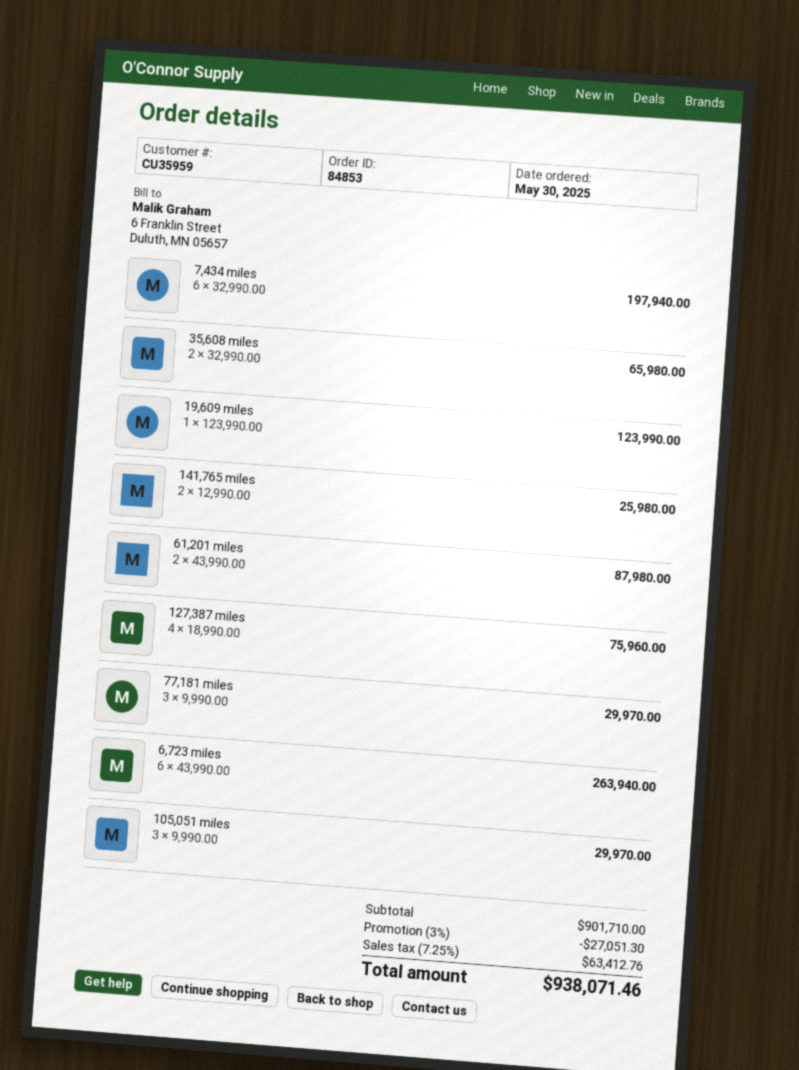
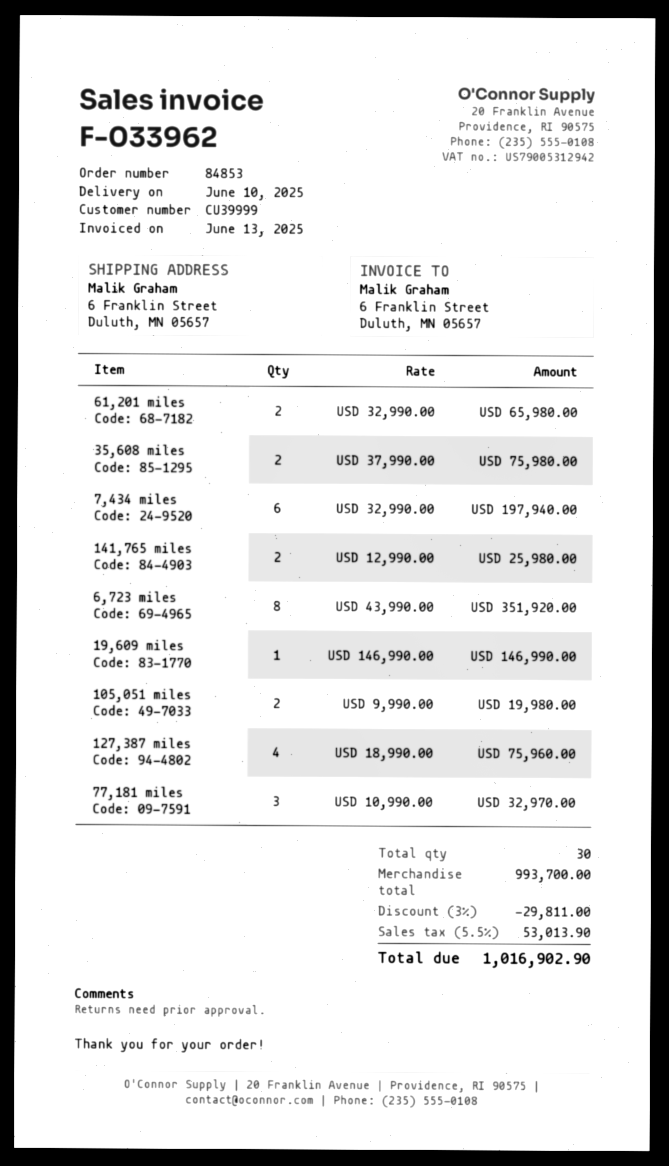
customer number: CU35959 -> CU39999
35,608 miles: 2 x 32990.00 = 65980.00 -> 2 x 37990.00 = 75980.00
19,609 miles: 1 x 123990.00 = 123990.00 -> 1 x 146990.00 = 146990.00
61,201 miles: 2 x 43990.00 = 87980.00 -> 2 x 32990.00 = 65980.00
77,181 miles: 3 x 9990.00 = 29970.00 -> 3 x 10990.00 = 32970.00
6,723 miles: 6 x 43990.00 = 263940.00 -> 8 x 43990.00 = 351920.00
105,051 miles: 3 x 9990.00 = 29970.00 -> 2 x 9990.00 = 19980.00
subtotal: 901710.00 -> 993700.00
discount: 3% = 27051.30 -> 3% = 29811.00
tax: 7.25% = 63412.76 -> 5.5% = 53013.90
total: 938071.46 -> 1016902.90

